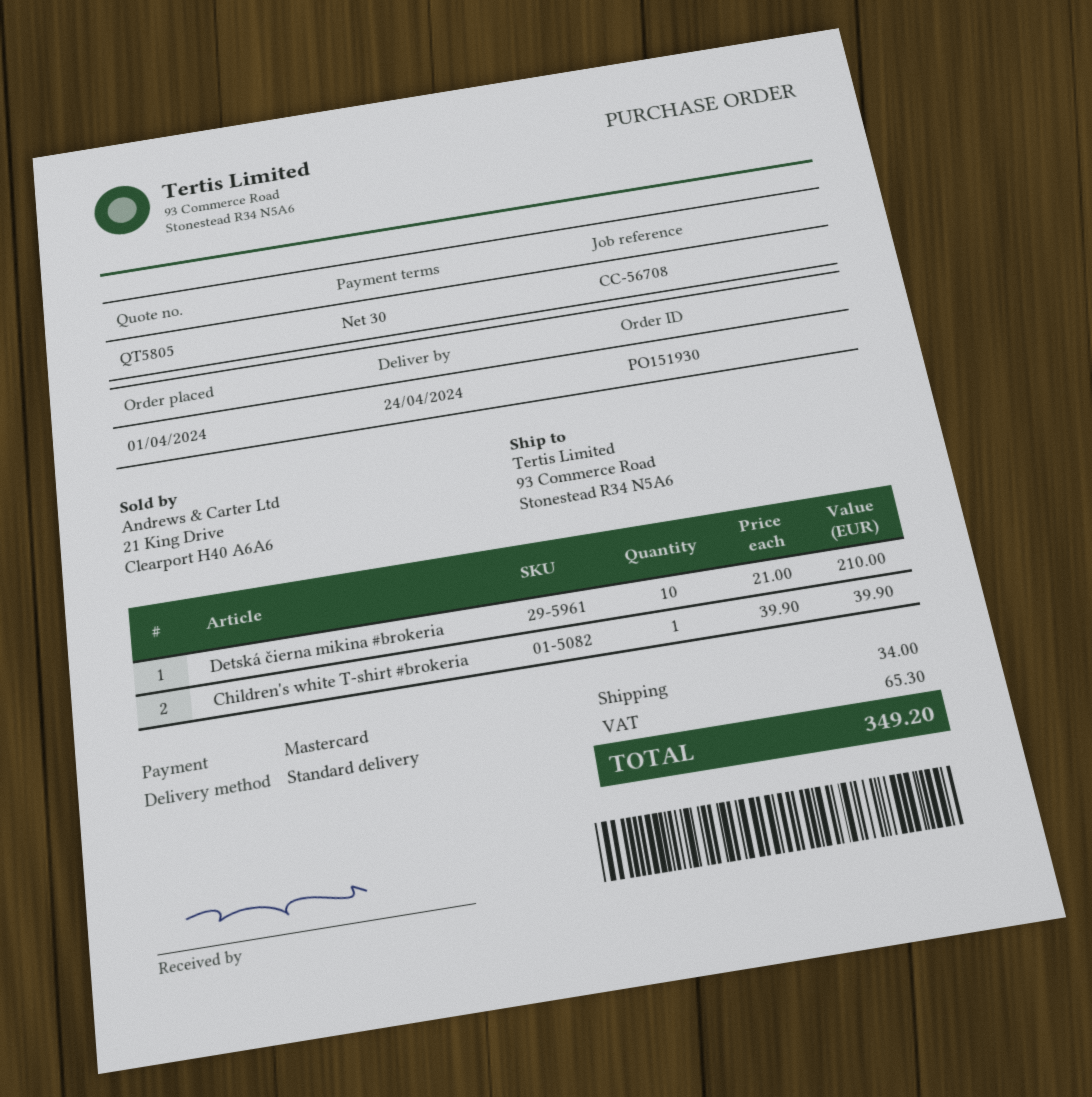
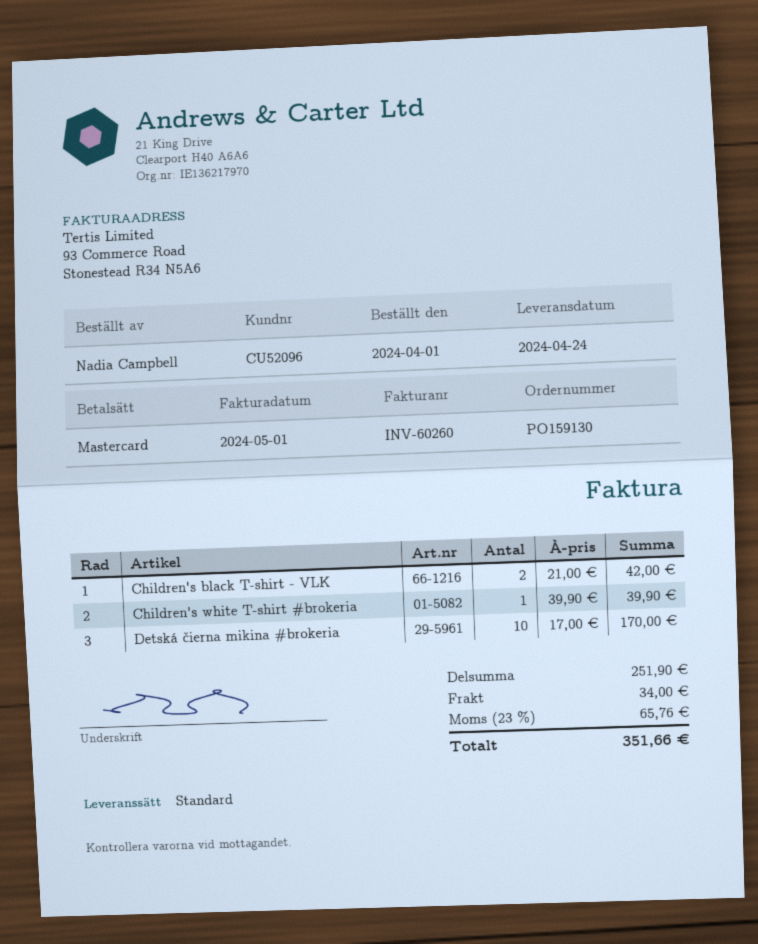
order number: PO151930 -> PO159130
Detská čierna mikina #brokeria: 10 x 21.00 = 210.00 -> 10 x 17.00 = 170.00
Children's black T-shirt - VLK: none -> 2 x 21.00 = 42.00
tax: 65.30 -> 65.76
total: 349.20 -> 351.66

